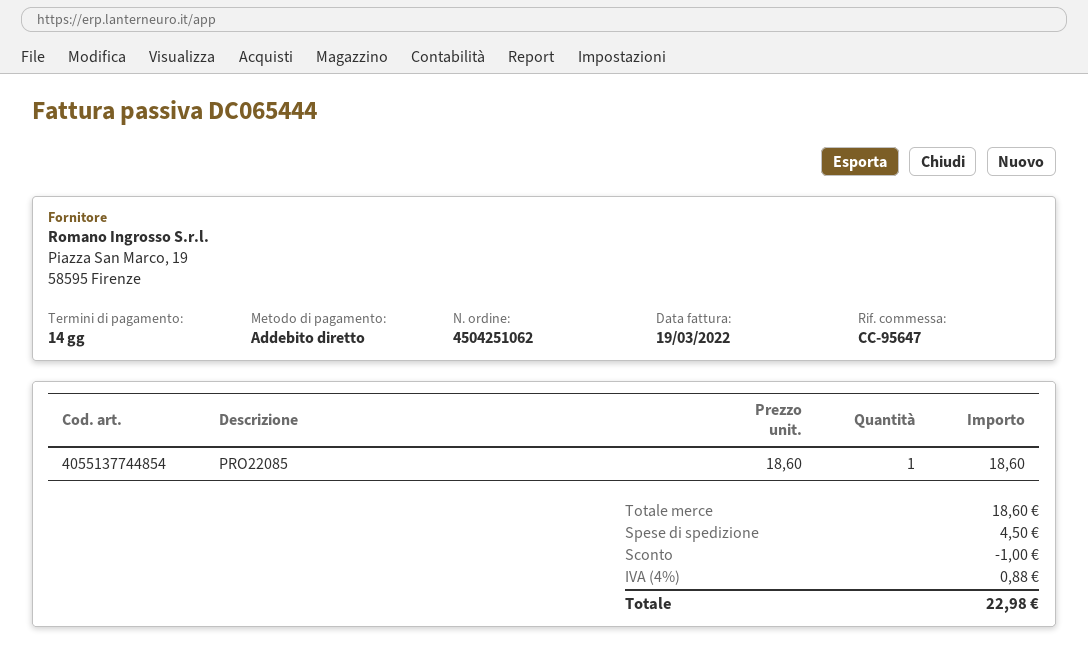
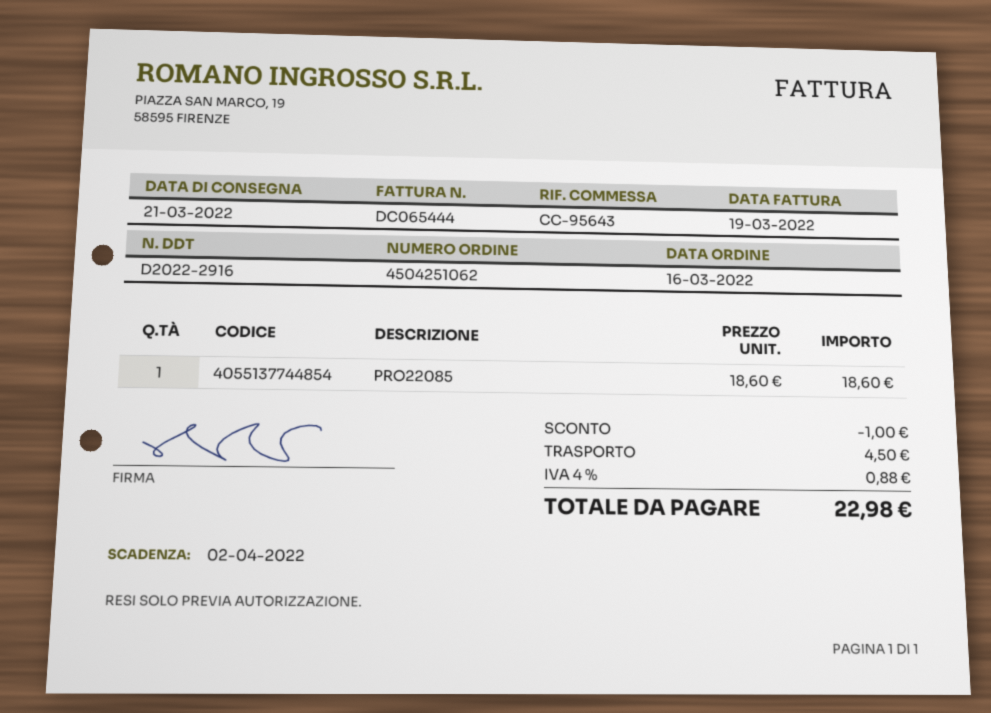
reference: CC-95647 -> CC-95643

